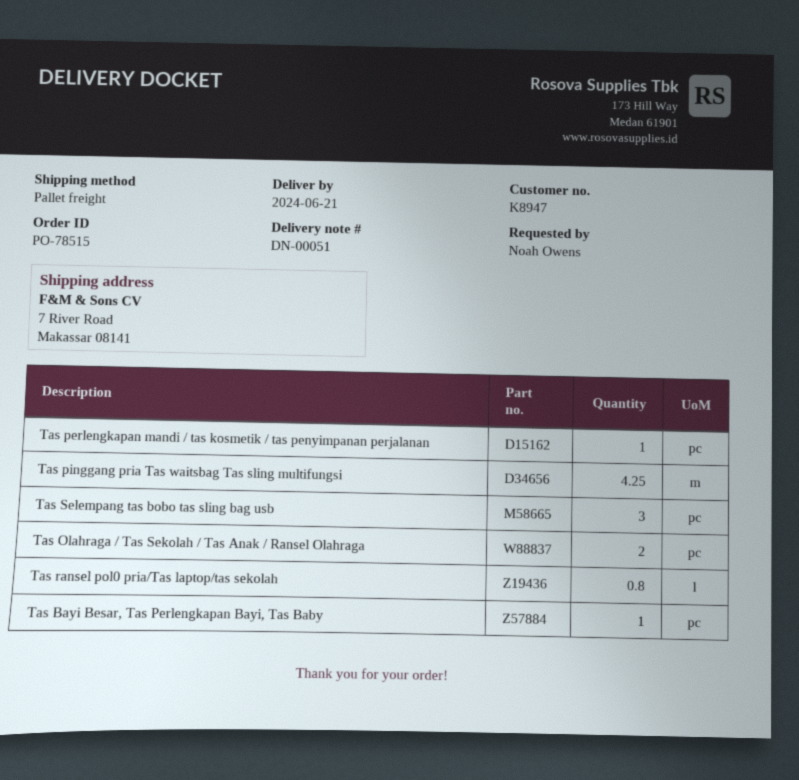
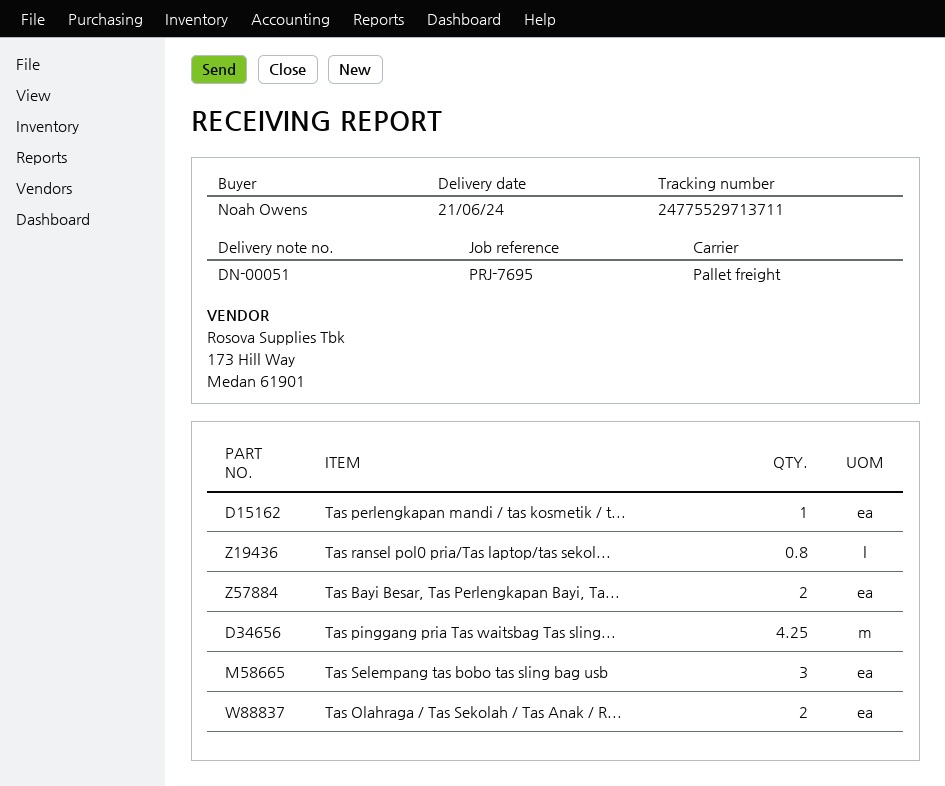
Tas Bayi Besar, Tas Perlengkapan Bayi, Tas Baby: 1 -> 2

